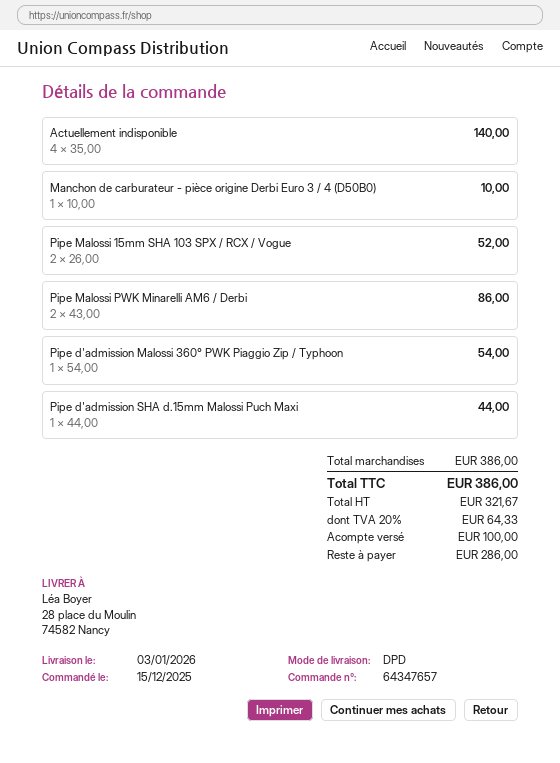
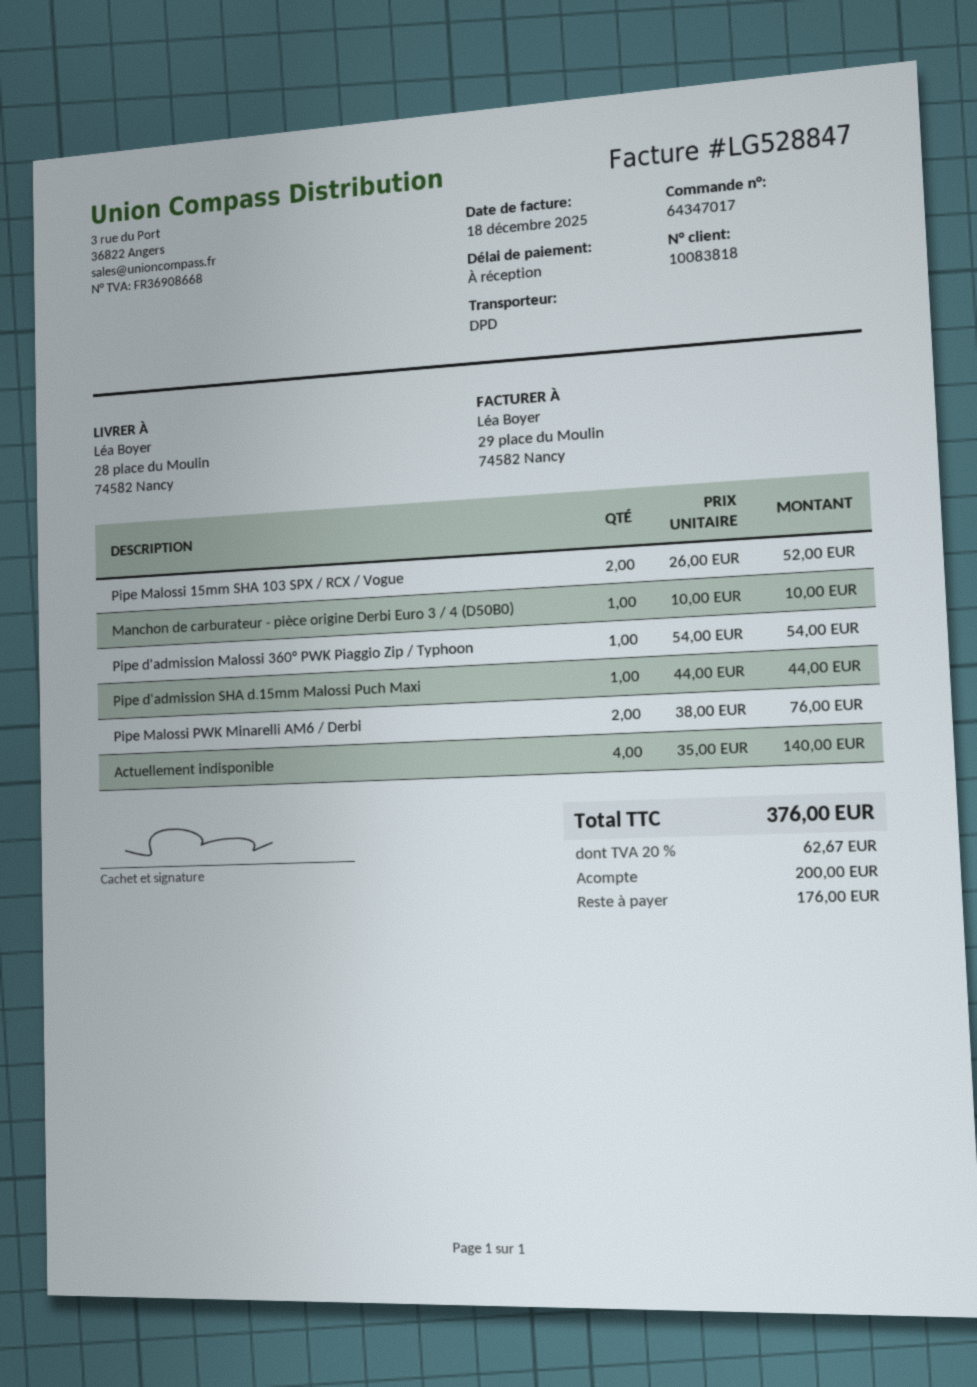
order number: 64347657 -> 64347017
Pipe Malossi PWK Minarelli AM6 / Derbi: 2 x 43.00 = 86.00 -> 2 x 38.00 = 76.00
tax: 20% = 64.33 -> 20% = 62.67
total: 386.00 -> 376.00
deposit: 100.00 -> 200.00
balance: 286.00 -> 176.00

